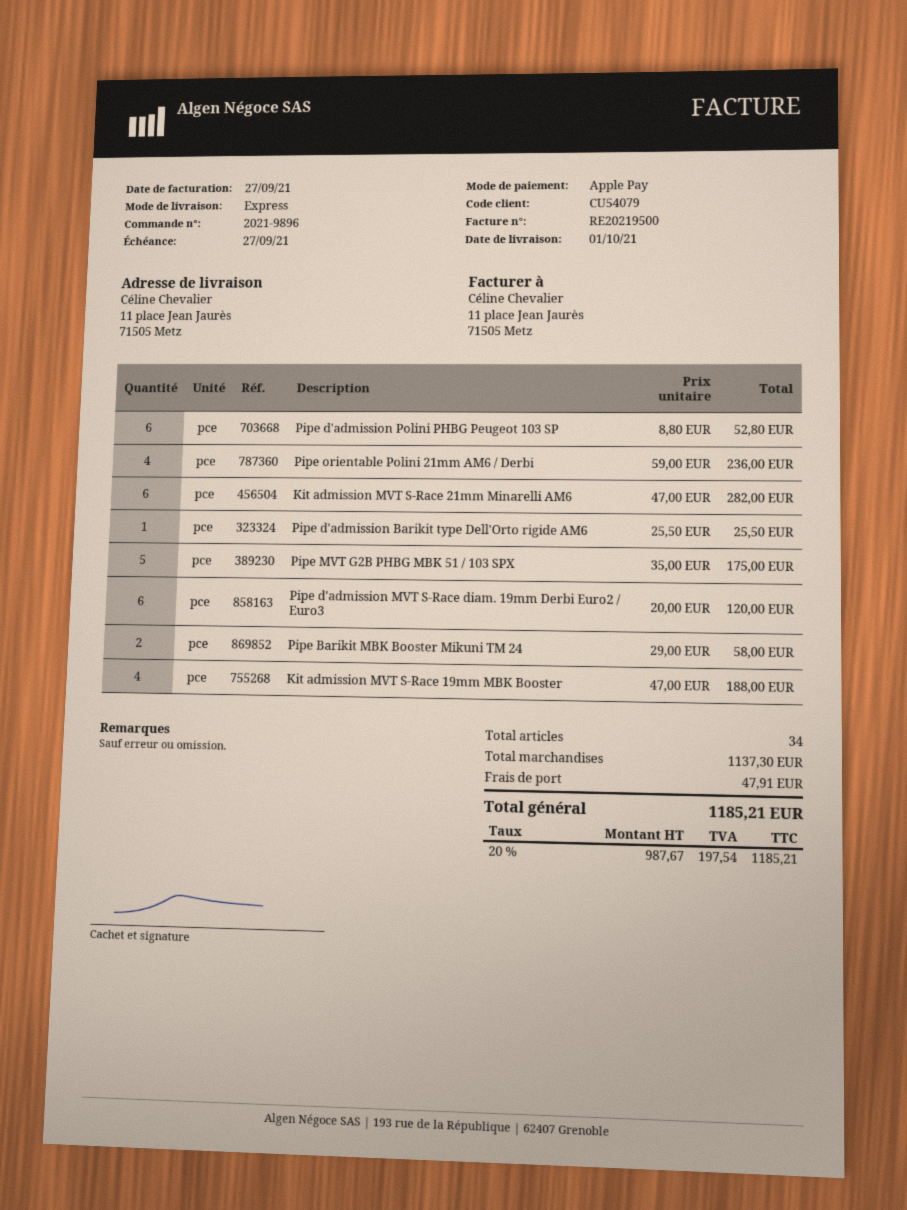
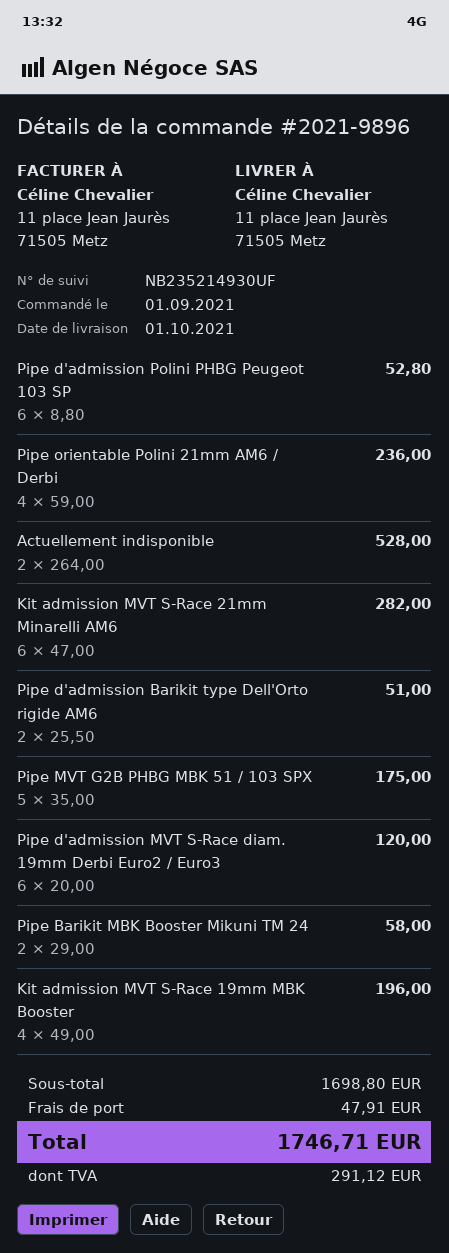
Pipe d'admission Barikit type Dell'Orto rigide AM6: 1 x 25.50 = 25.50 -> 2 x 25.50 = 51.00
Kit admission MVT S-Race 19mm MBK Booster: 4 x 47.00 = 188.00 -> 4 x 49.00 = 196.00
Actuellement indisponible: none -> 2 x 264.00 = 528.00
subtotal: 1137.30 -> 1698.80
tax: 197.54 -> 291.12
total: 1185.21 -> 1746.71

